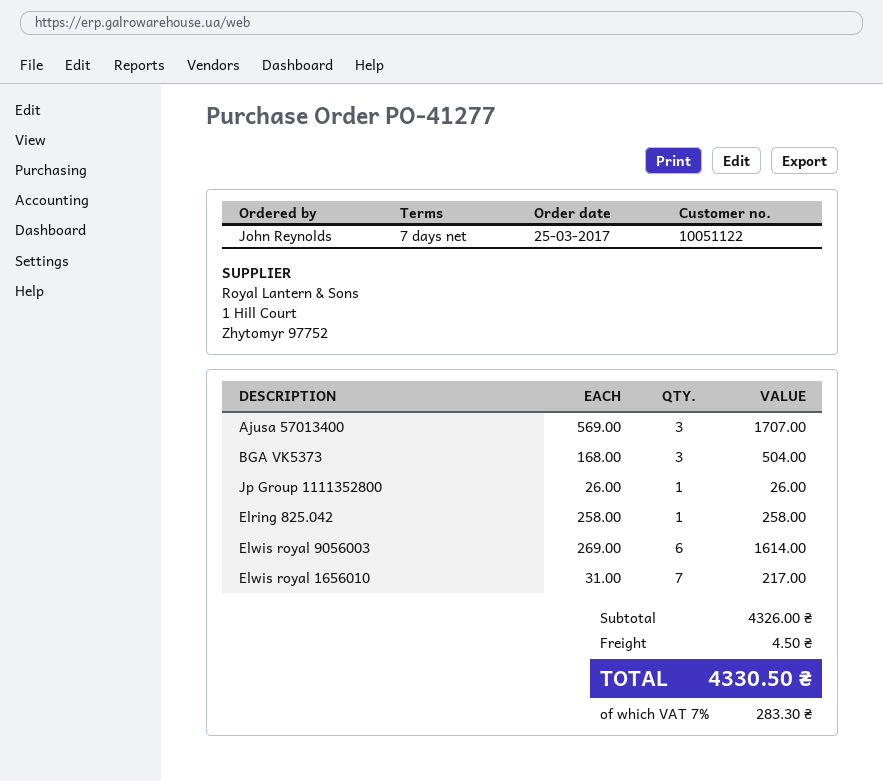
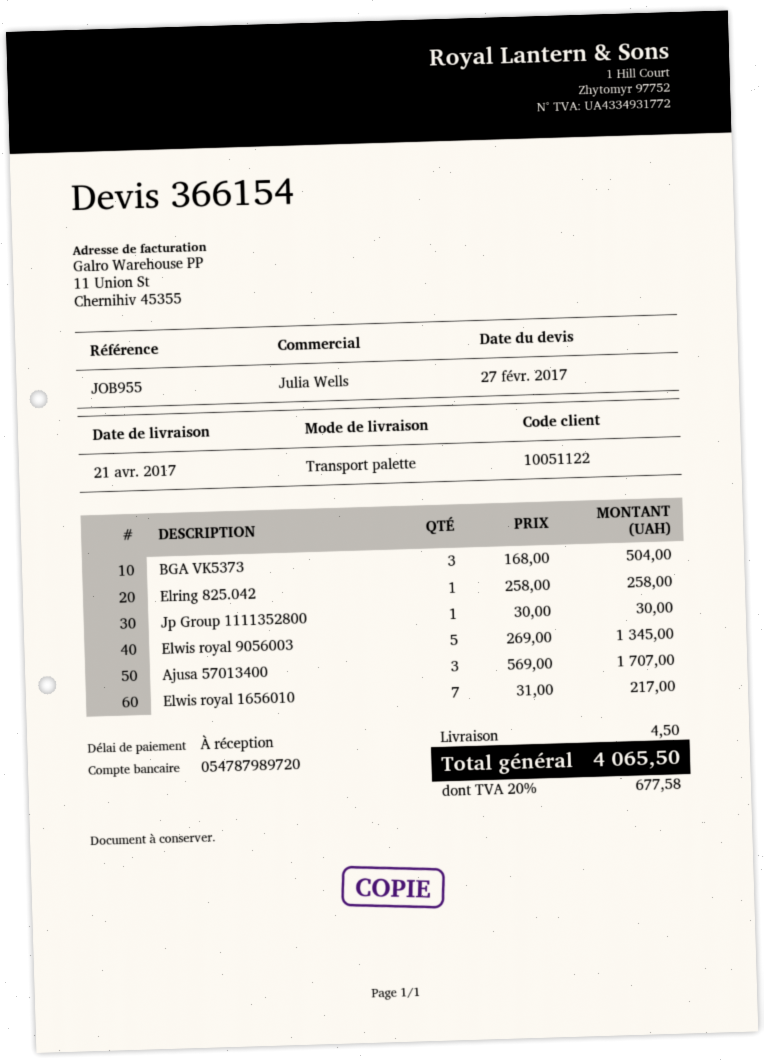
payment terms: 7 days -> on receipt
Jp Group 1111352800: 1 x 26.00 = 26.00 -> 1 x 30.00 = 30.00
Elwis royal 9056003: 6 x 269.00 = 1614.00 -> 5 x 269.00 = 1345.00
tax: 7% = 283.30 -> 20% = 677.58
total: 4330.50 -> 4065.50

